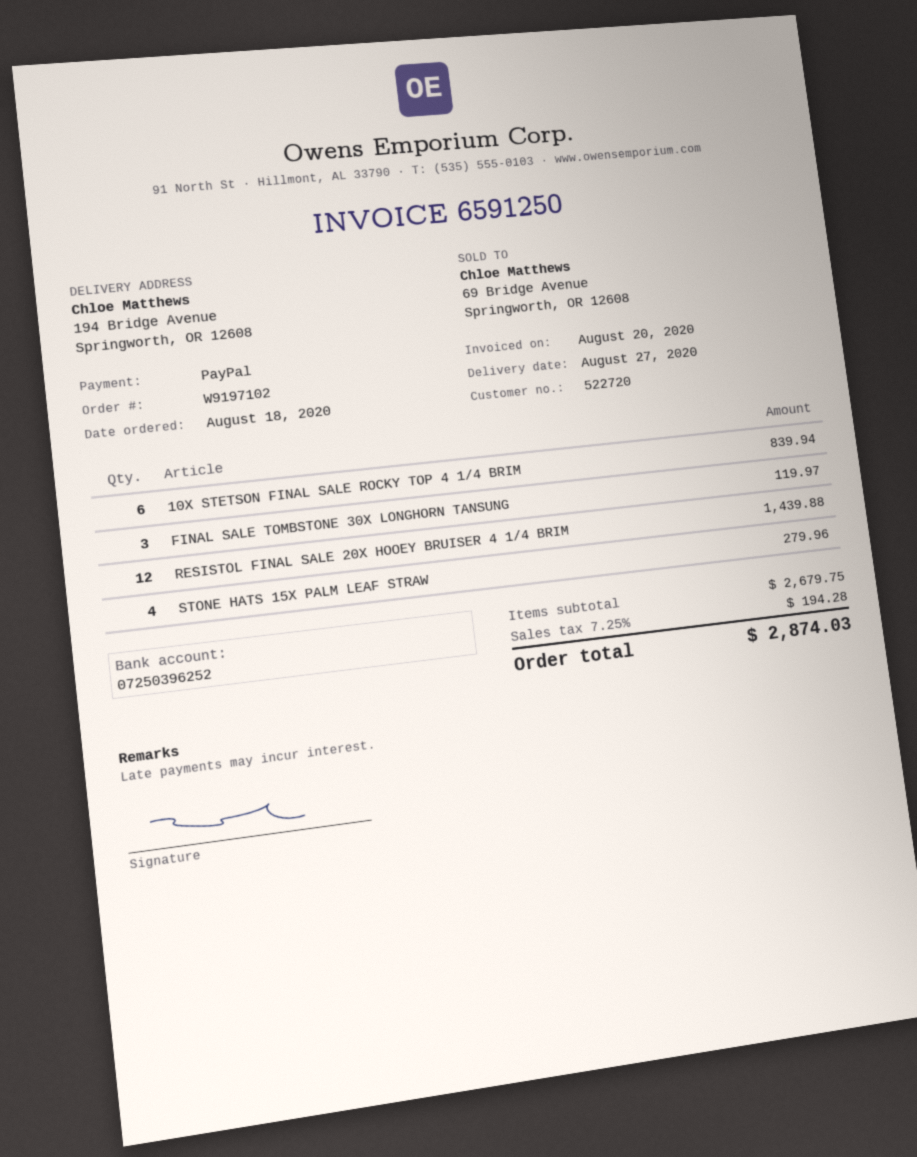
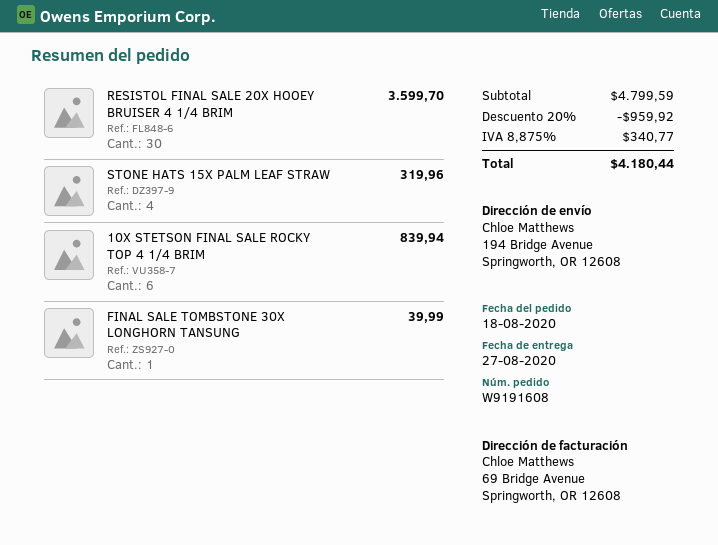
order number: W9197102 -> W9191608
FINAL SALE TOMBSTONE 30X LONGHORN TANSUNG: 3 for 119.97 -> 1 for 39.99
RESISTOL FINAL SALE 20X HOOEY BRUISER 4 1/4 BRIM: 12 for 1439.88 -> 30 for 3599.70
STONE HATS 15X PALM LEAF STRAW: 4 for 279.96 -> 4 for 319.96
subtotal: 2679.75 -> 4799.59
discount: none -> 20% = 959.92
tax: 7.25% = 194.28 -> 8.875% = 340.77
total: 2874.03 -> 4180.44

